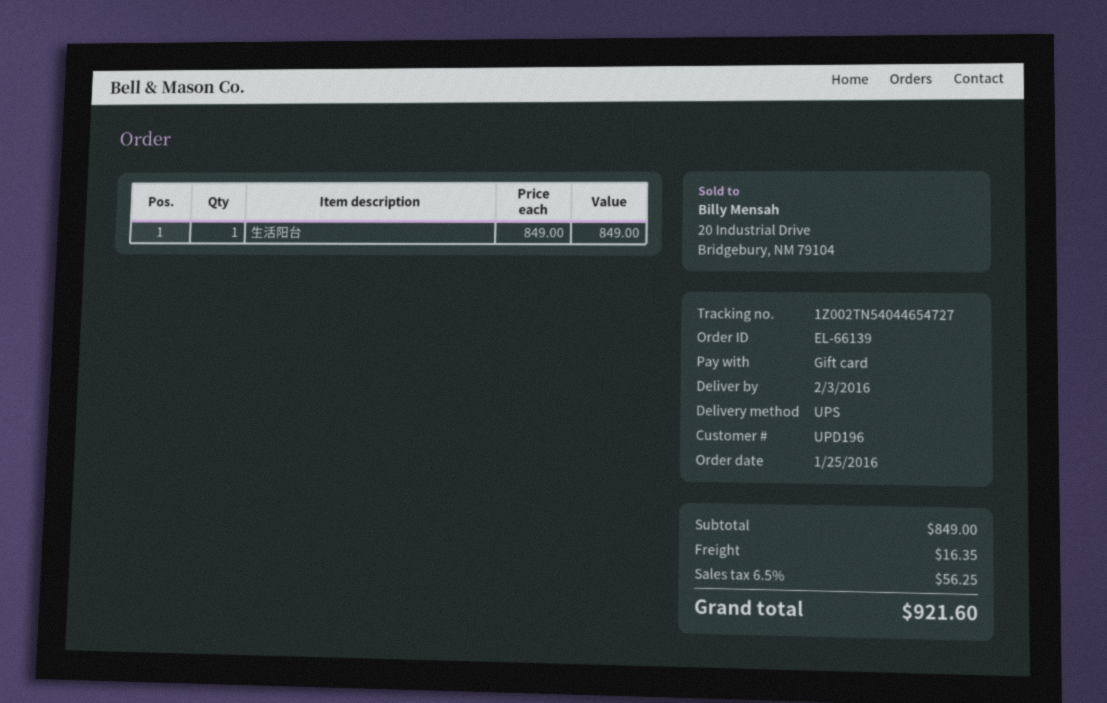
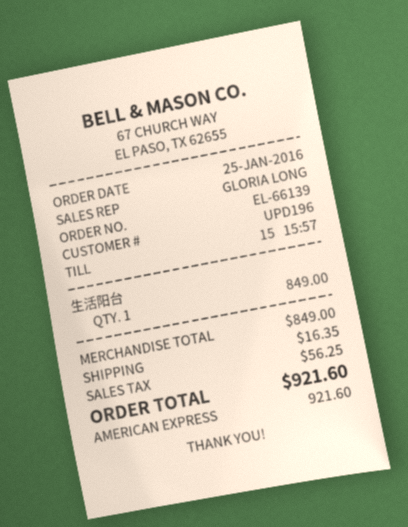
payment method: gift card -> American Express

